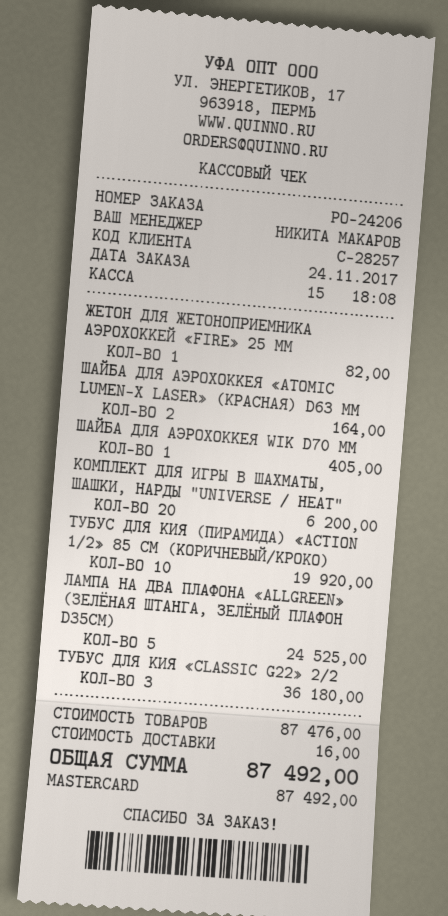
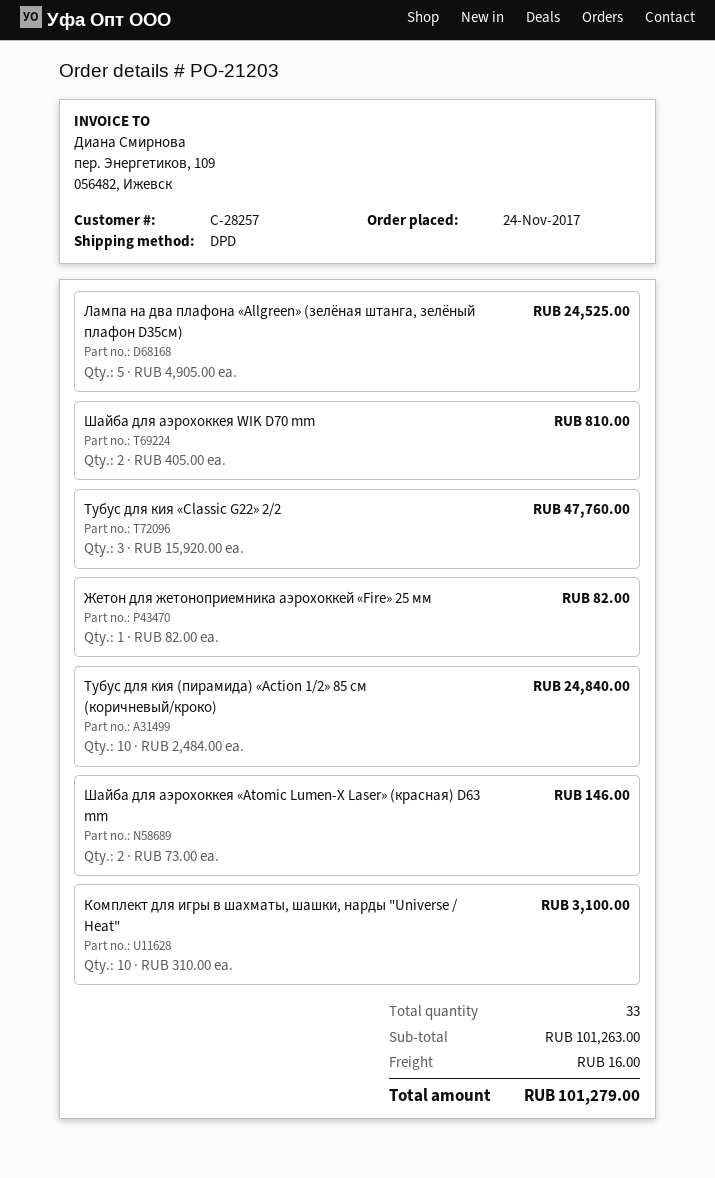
order number: PO-24206 -> PO-21203
ШАЙБА ДЛЯ АЭРОХОККЕЯ «ATOMIC LUMEN-X LASER» (КРАСНАЯ) D63 MM: 2 for 164.00 -> 2 for 146.00
ШАЙБА ДЛЯ АЭРОХОККЕЯ WIK D70 MM: 1 for 405.00 -> 2 for 810.00
КОМПЛЕКТ ДЛЯ ИГРЫ В ШАХМАТЫ, ШАШКИ, НАРДЫ "UNIVERSE / HEAT": 20 for 6200.00 -> 10 for 3100.00
ТУБУС ДЛЯ КИЯ (ПИРАМИДА) «ACTION 1/2» 85 СМ (КОРИЧНЕВЫЙ/КРОКО): 10 for 19920.00 -> 10 for 24840.00
ТУБУС ДЛЯ КИЯ «CLASSIC G22» 2/2: 3 for 36180.00 -> 3 for 47760.00
subtotal: 87476.00 -> 101263.00
total: 87492.00 -> 101279.00

